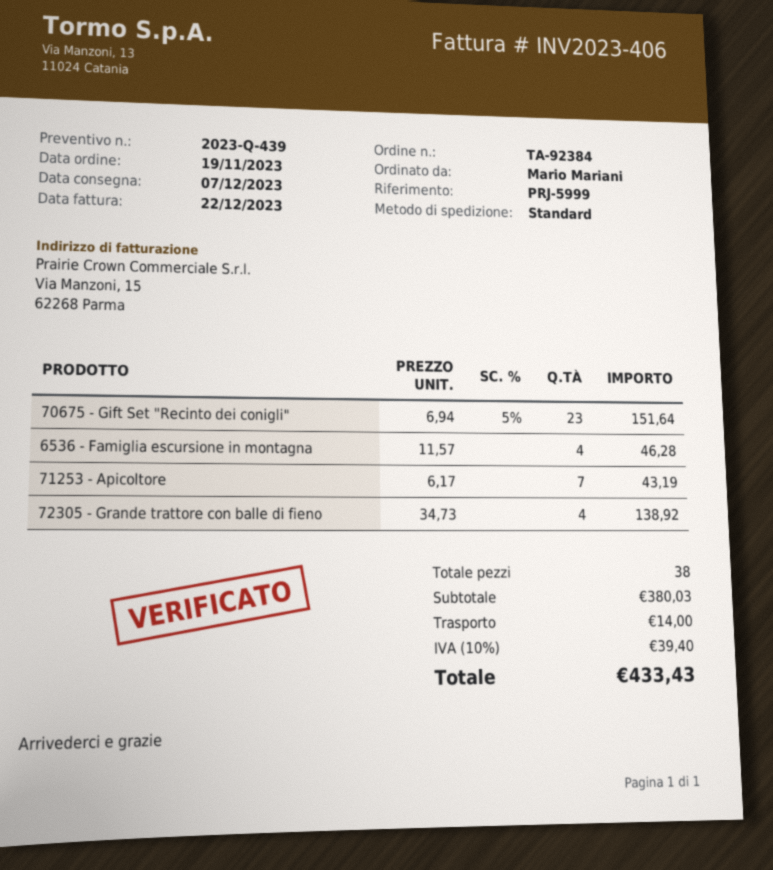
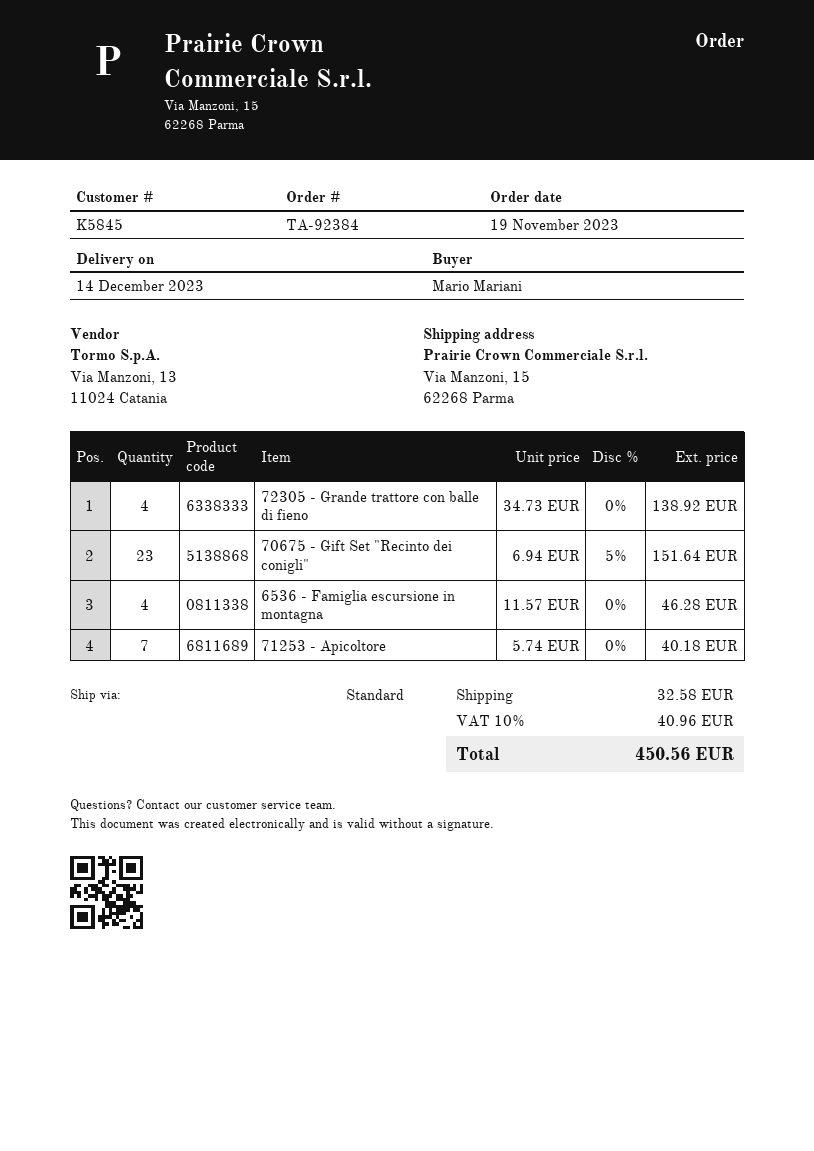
delivery date: 2023-12-07 -> 2023-12-14
71253 - Apicoltore: 7 x 6.17 = 43.19 -> 7 x 5.74 = 40.18
shipping: 14.00 -> 32.58
tax: 10% = 39.40 -> 10% = 40.96
total: 433.43 -> 450.56

